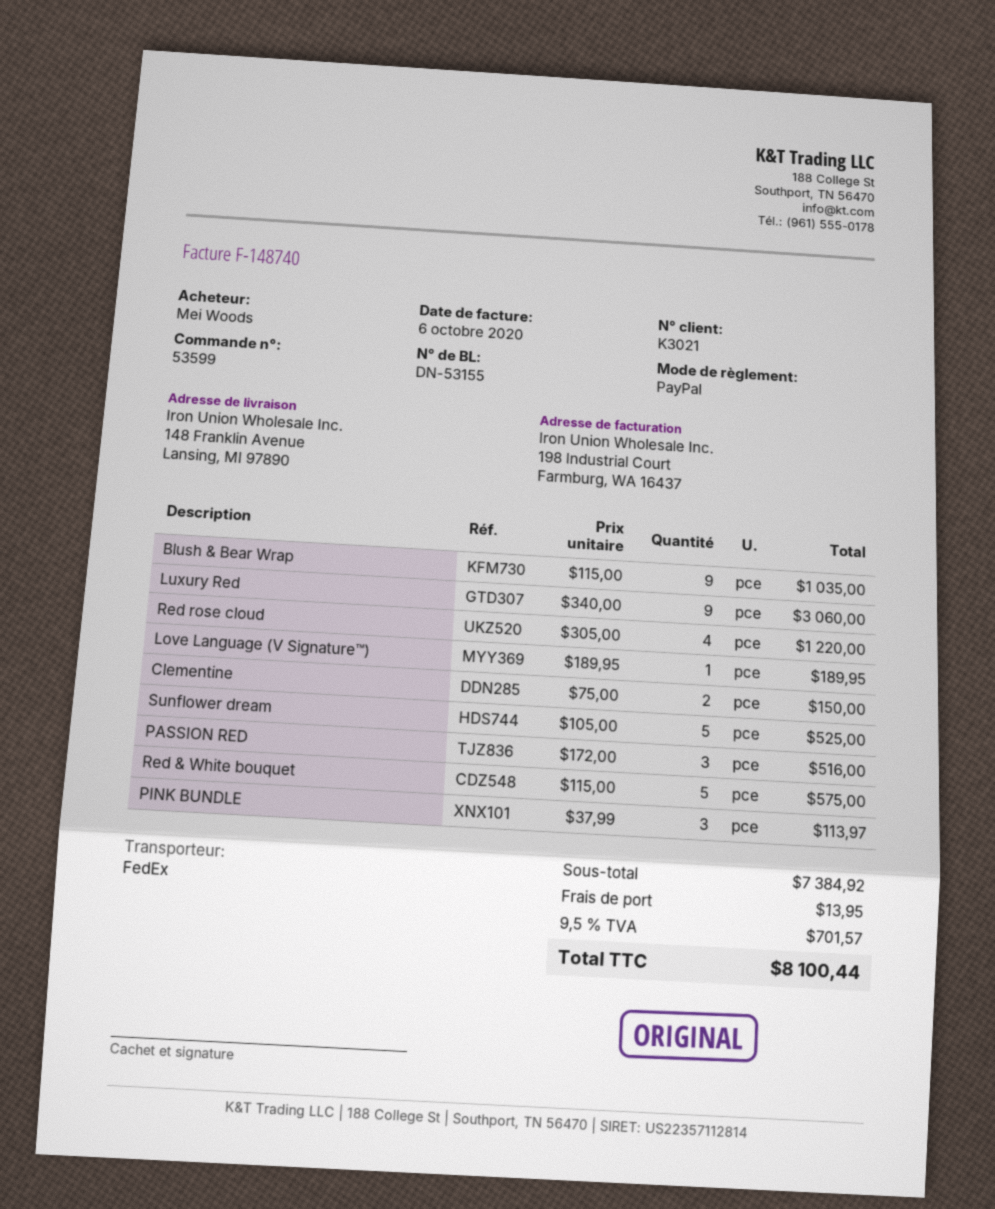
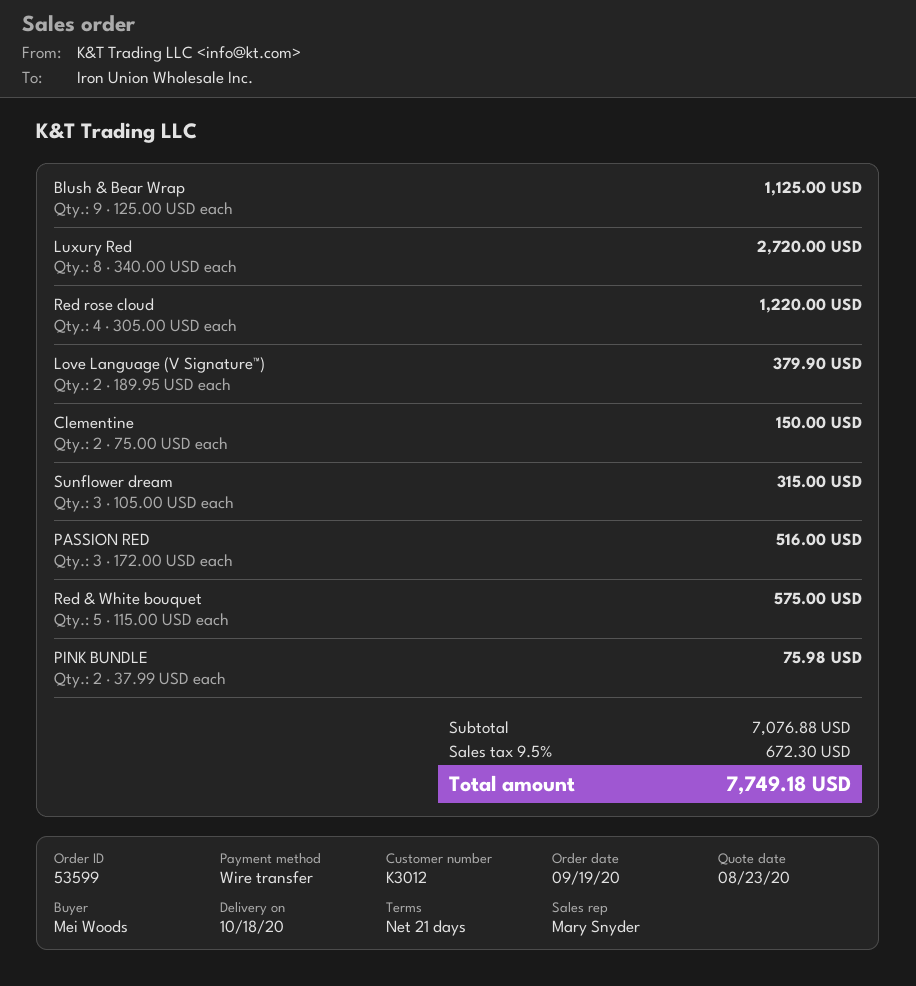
customer number: K3021 -> K3012
payment method: PayPal -> bank transfer
Blush & Bear Wrap: 9 x 115.00 = 1035.00 -> 9 x 125.00 = 1125.00
Luxury Red: 9 x 340.00 = 3060.00 -> 8 x 340.00 = 2720.00
Love Language (V Signature™): 1 x 189.95 = 189.95 -> 2 x 189.95 = 379.90
Sunflower dream: 5 x 105.00 = 525.00 -> 3 x 105.00 = 315.00
PINK BUNDLE: 3 x 37.99 = 113.97 -> 2 x 37.99 = 75.98
subtotal: 7384.92 -> 7076.88
shipping: 13.95 -> none
tax: 9.5% = 701.57 -> 9.5% = 672.30
total: 8100.44 -> 7749.18

